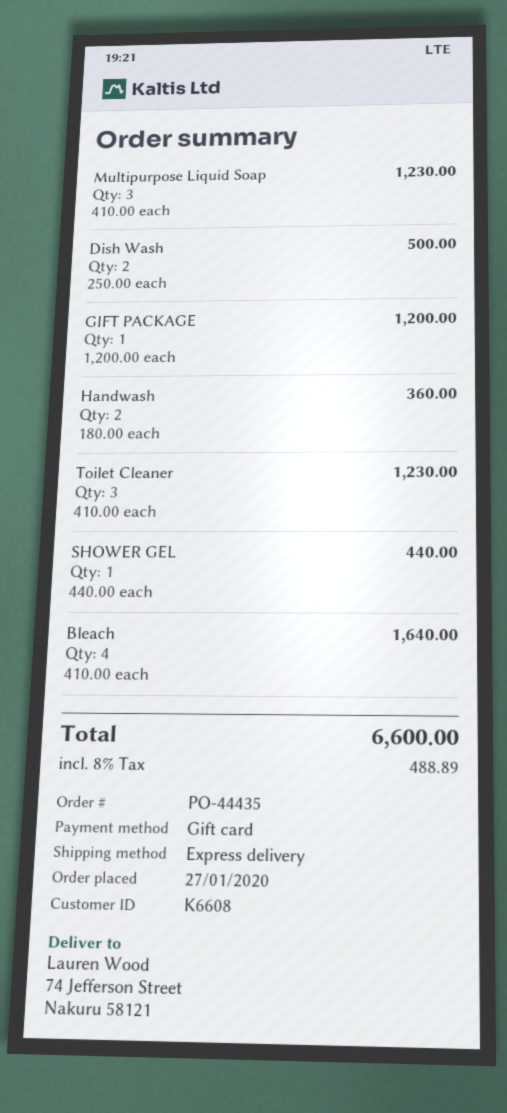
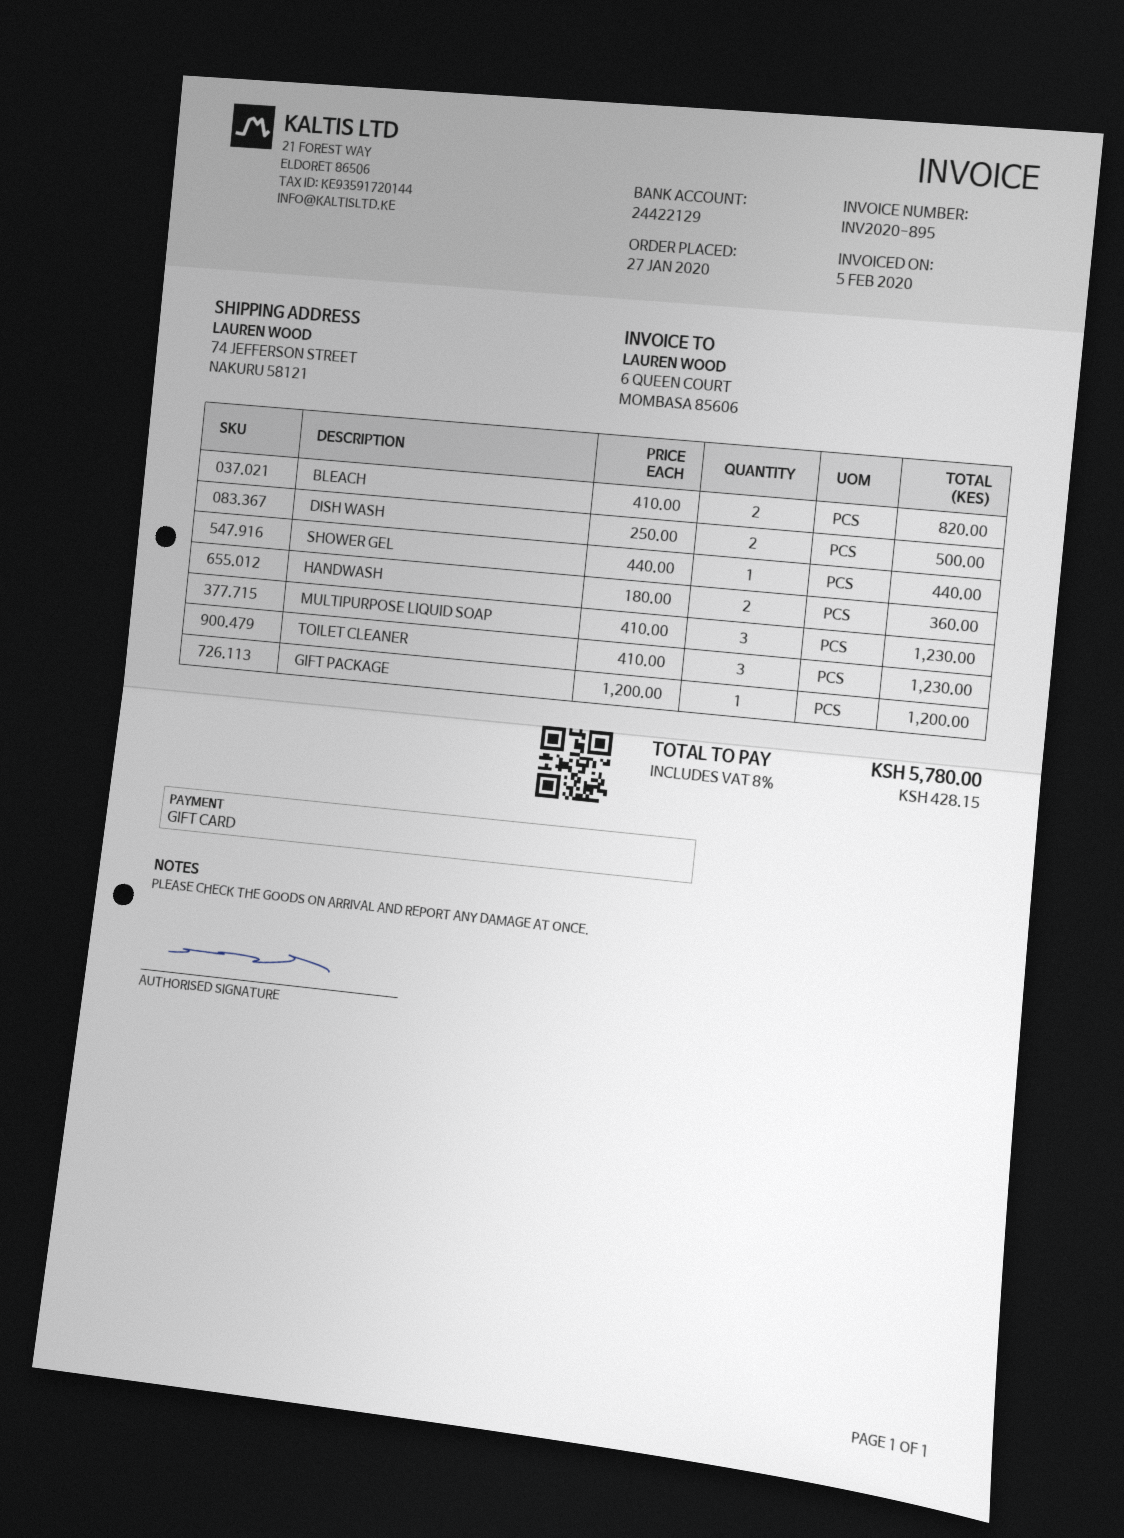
Bleach: 4 x 410.00 = 1640.00 -> 2 x 410.00 = 820.00
tax: 8% = 488.89 -> 8% = 428.15
total: 6600.00 -> 5780.00

